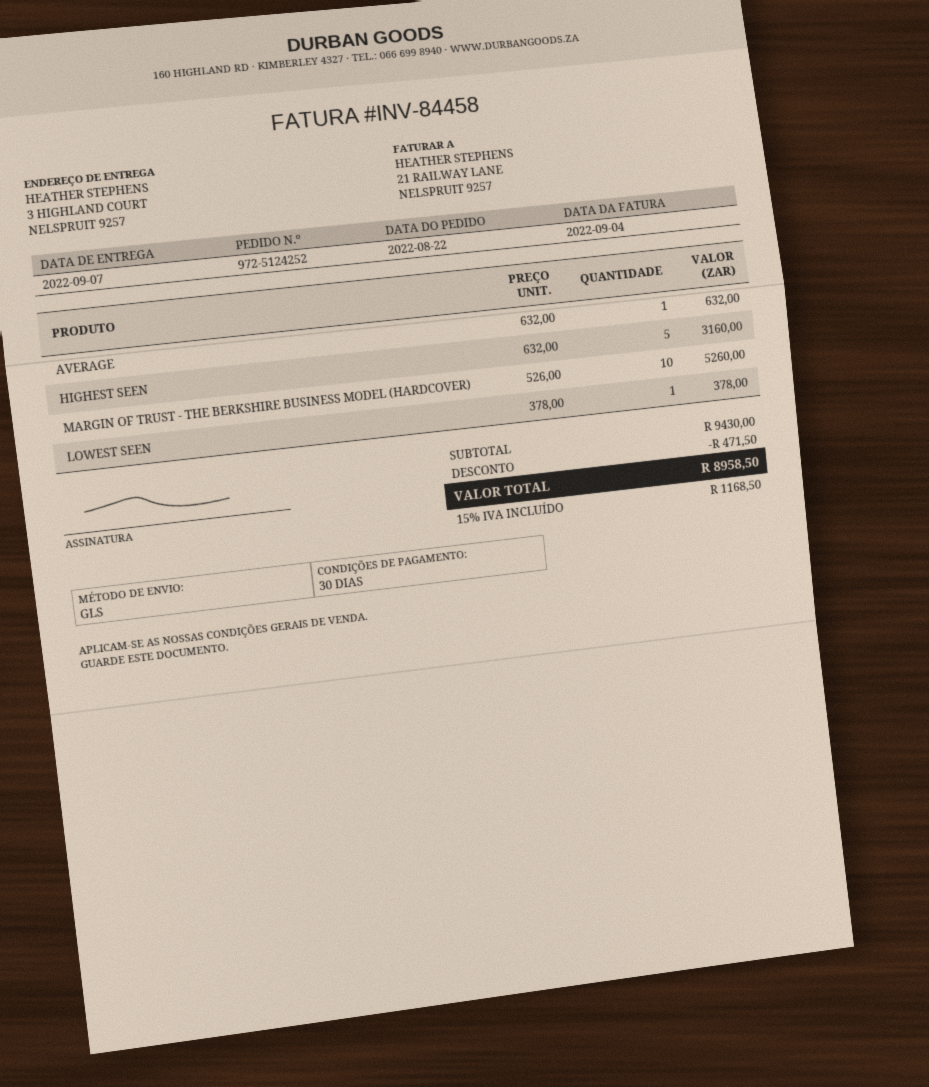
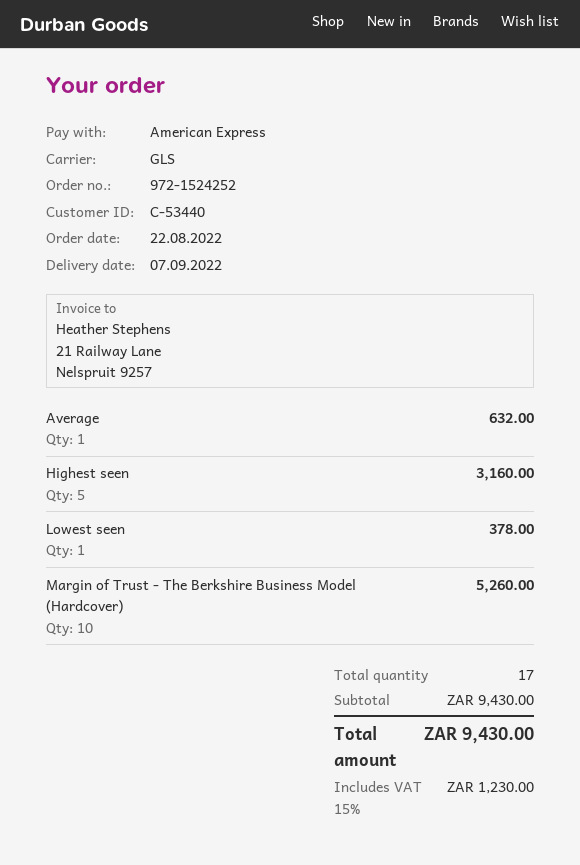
order number: 972-5124252 -> 972-1524252
discount: 471.50 -> none
tax: 15% = 1168.50 -> 15% = 1230.00
total: 8958.50 -> 9430.00

